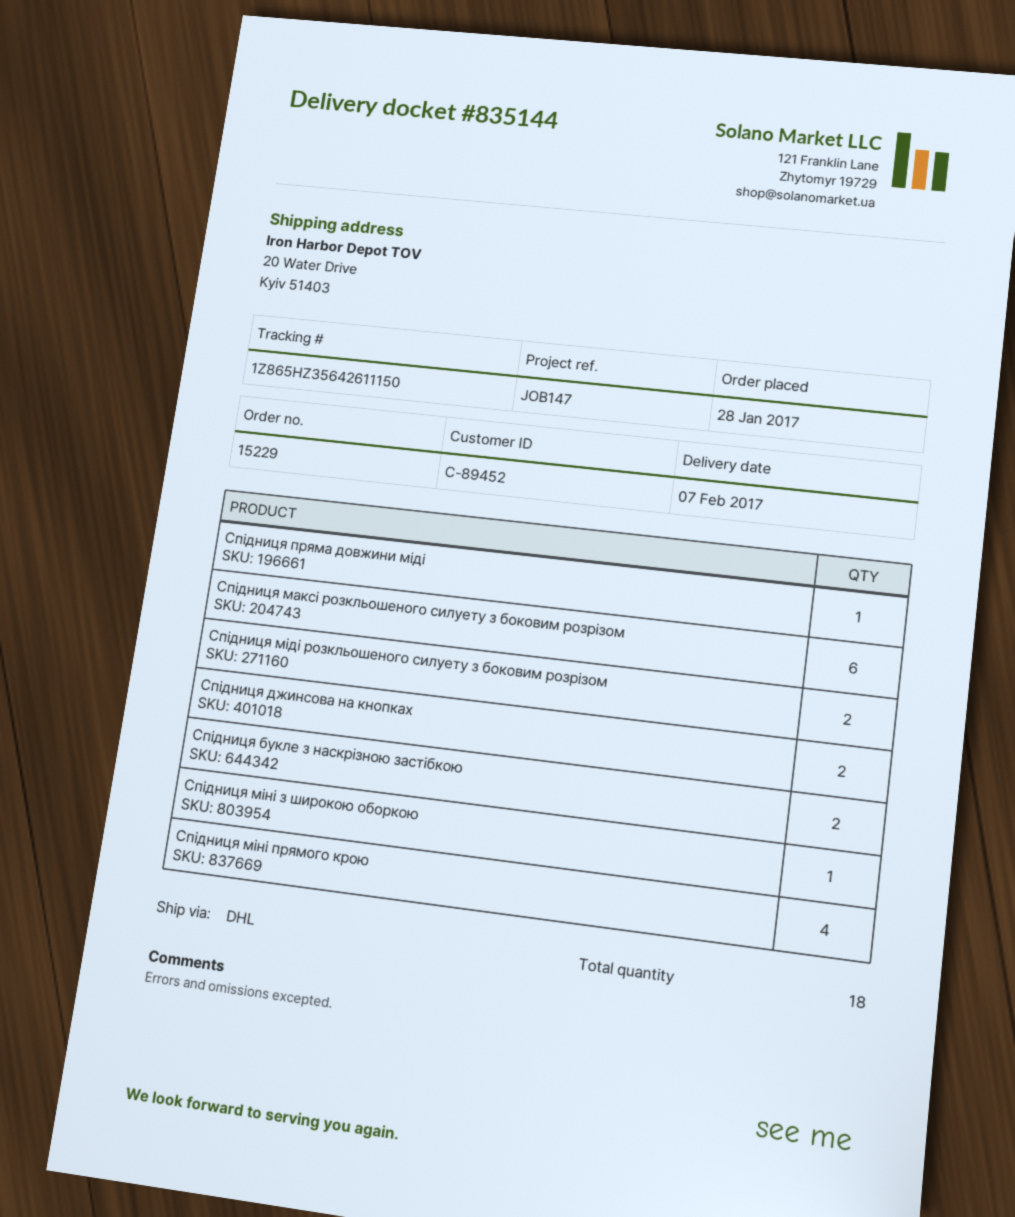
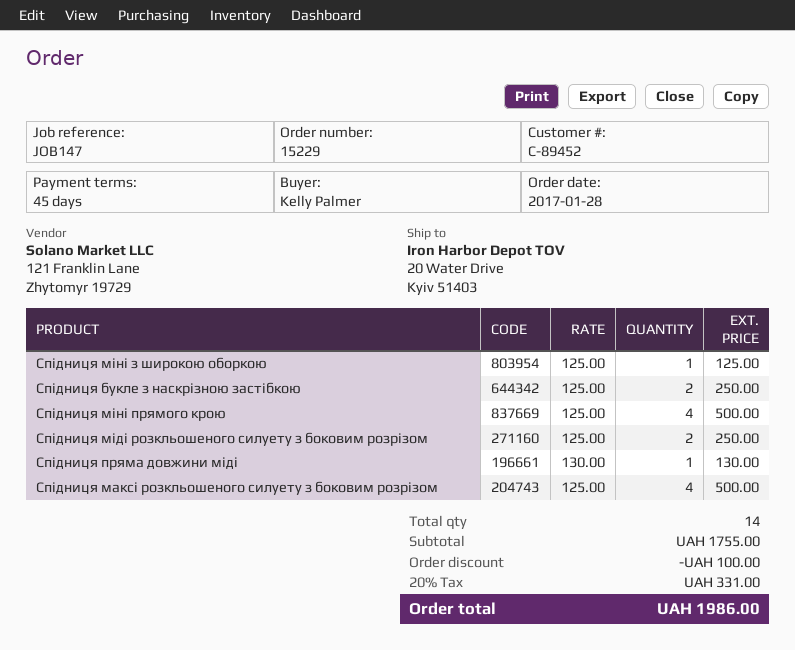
Спідниця максі розкльошеного силуету з боковим розрізом: 6 -> 4
Спідниця джинсова на кнопках: 2 -> none
total quantity: 18 -> 14

